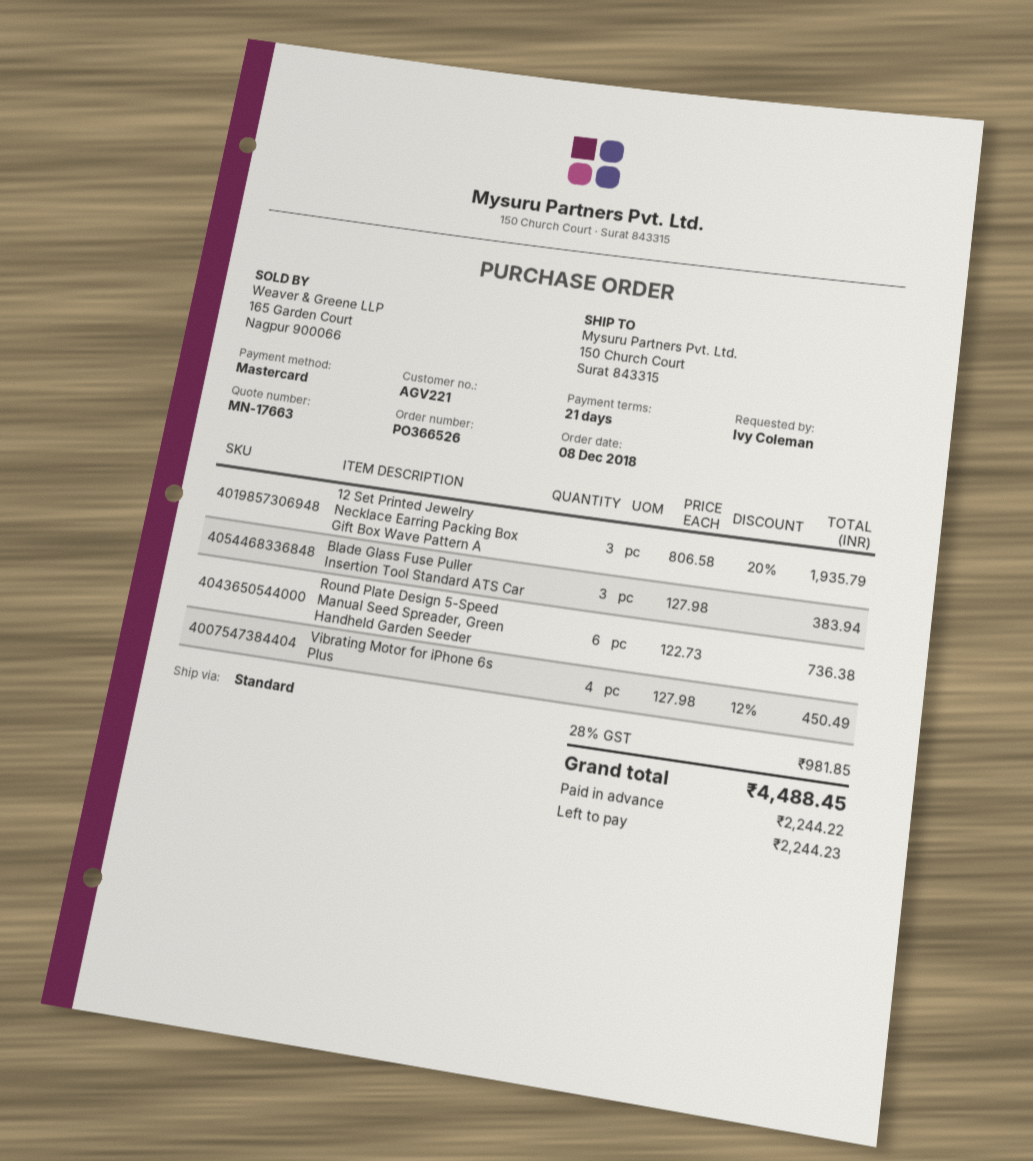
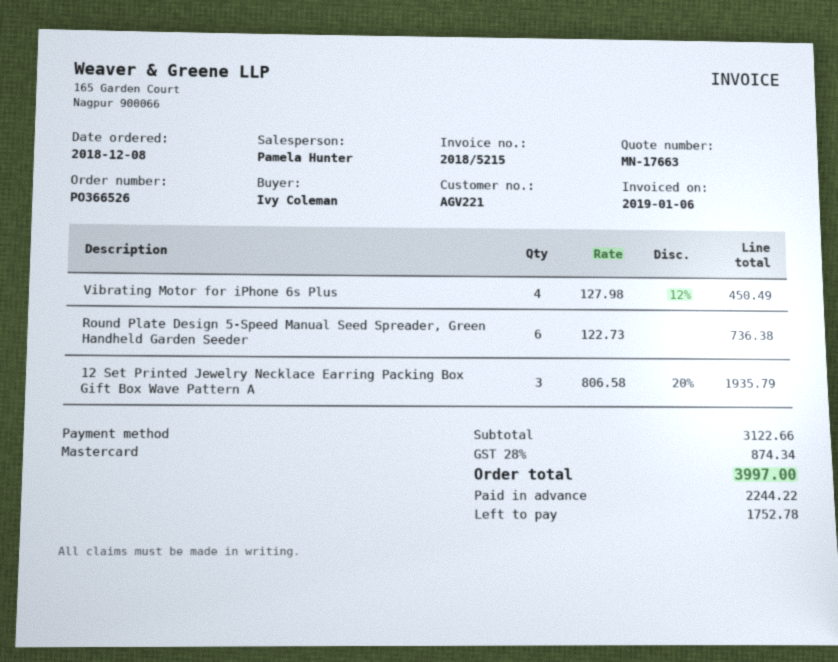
Blade Glass Fuse Puller Insertion Tool Standard ATS Car: 3 x 127.98 = 383.94 -> none
tax: 28% = 981.85 -> 28% = 874.34
total: 4488.45 -> 3997.00
balance: 2244.23 -> 1752.78

